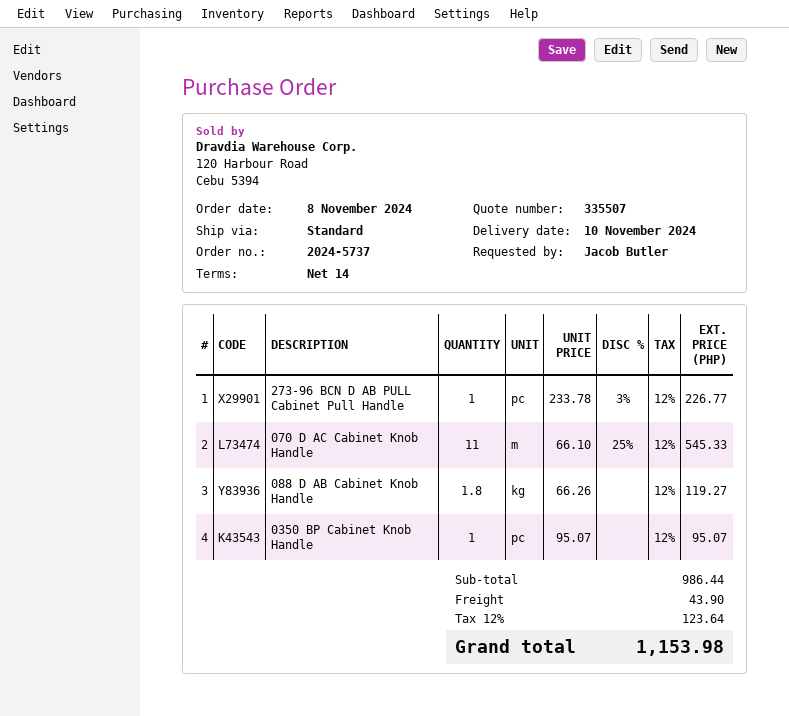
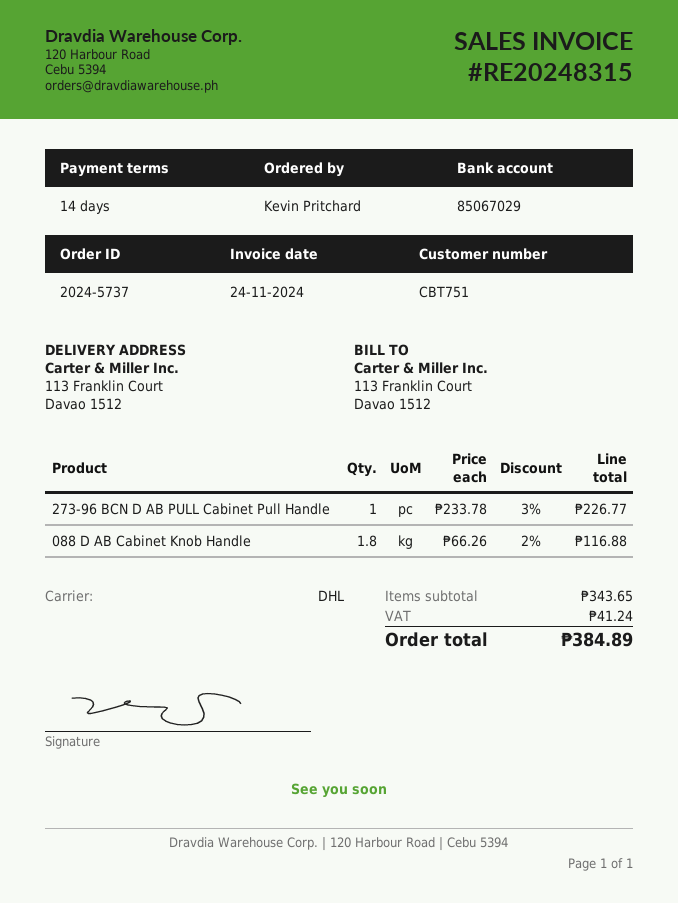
ordered by: Jacob Butler -> Kevin Pritchard
shipping method: standard -> DHL
070 D AC Cabinet Knob Handle: 11 x 66.10 - 25% = 545.33 -> none
088 D AB Cabinet Knob Handle: 1.8 x 66.26 = 119.27 -> 1.8 x 66.26 - 2% = 116.88
0350 BP Cabinet Knob Handle: 1 x 95.07 = 95.07 -> none
subtotal: 986.44 -> 343.65
shipping: 43.90 -> none
tax: 123.64 -> 41.24
total: 1153.98 -> 384.89

